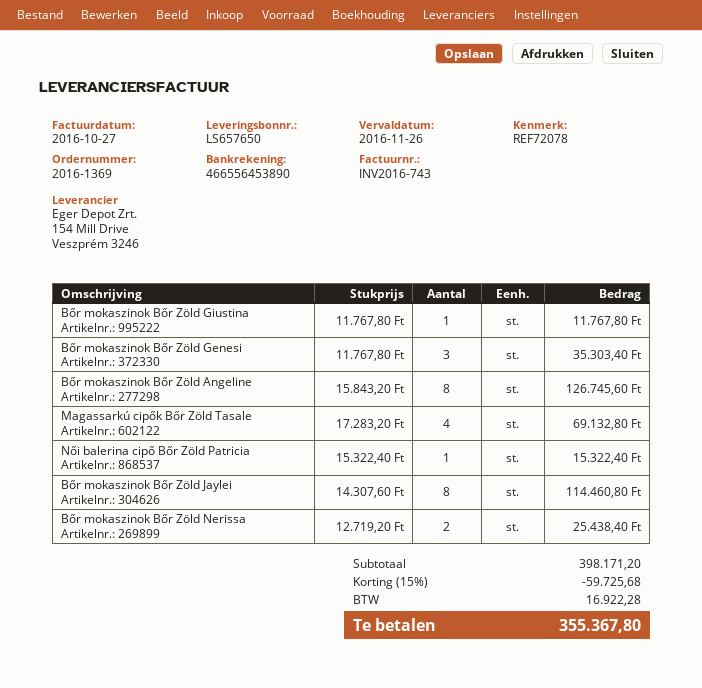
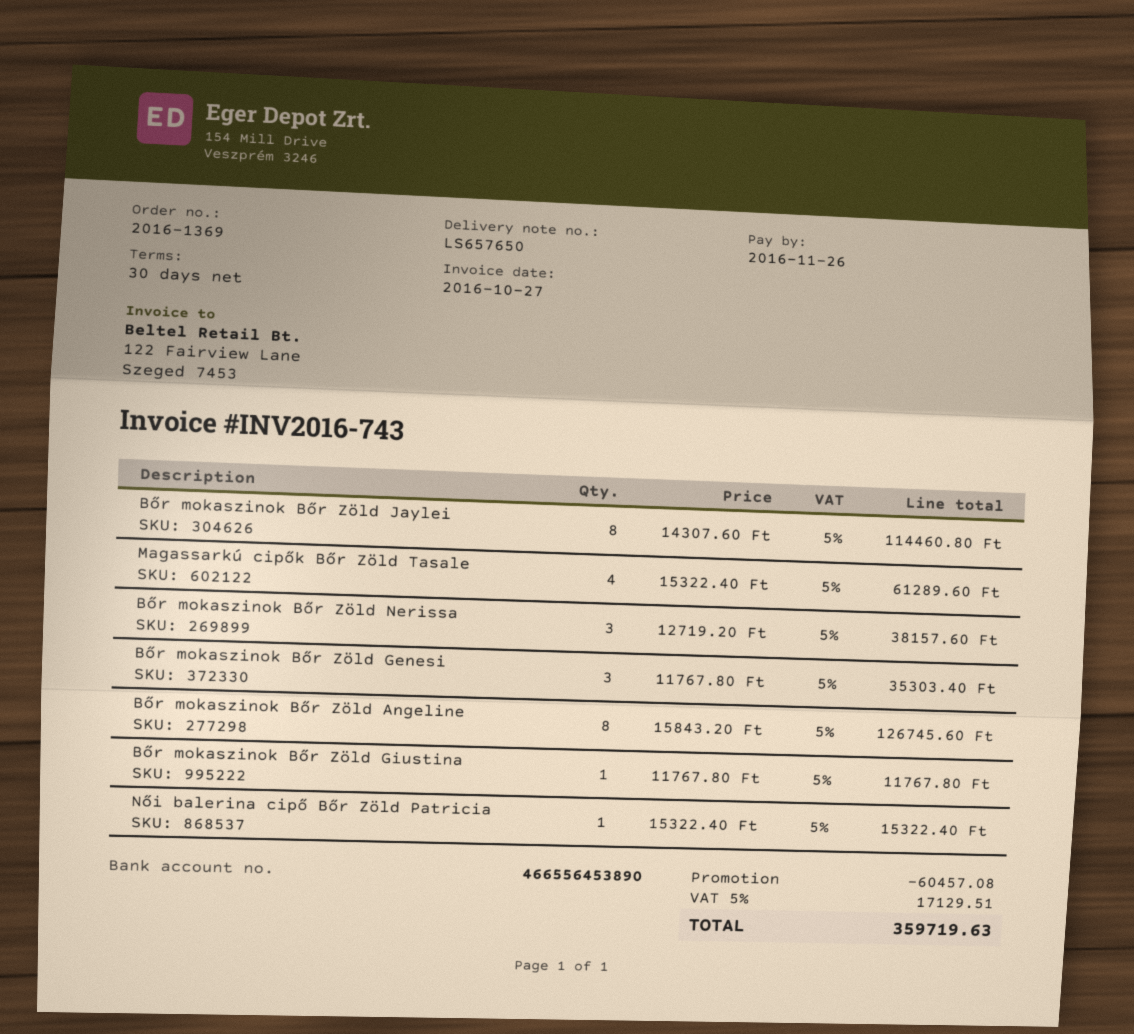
Magassarkú cipők Bőr Zöld Tasale: 4 x 17283.20 = 69132.80 -> 4 x 15322.40 = 61289.60
Bőr mokaszinok Bőr Zöld Nerissa: 2 x 12719.20 = 25438.40 -> 3 x 12719.20 = 38157.60
discount: 59725.68 -> 60457.08
tax: 16922.28 -> 17129.51
total: 355367.80 -> 359719.63

